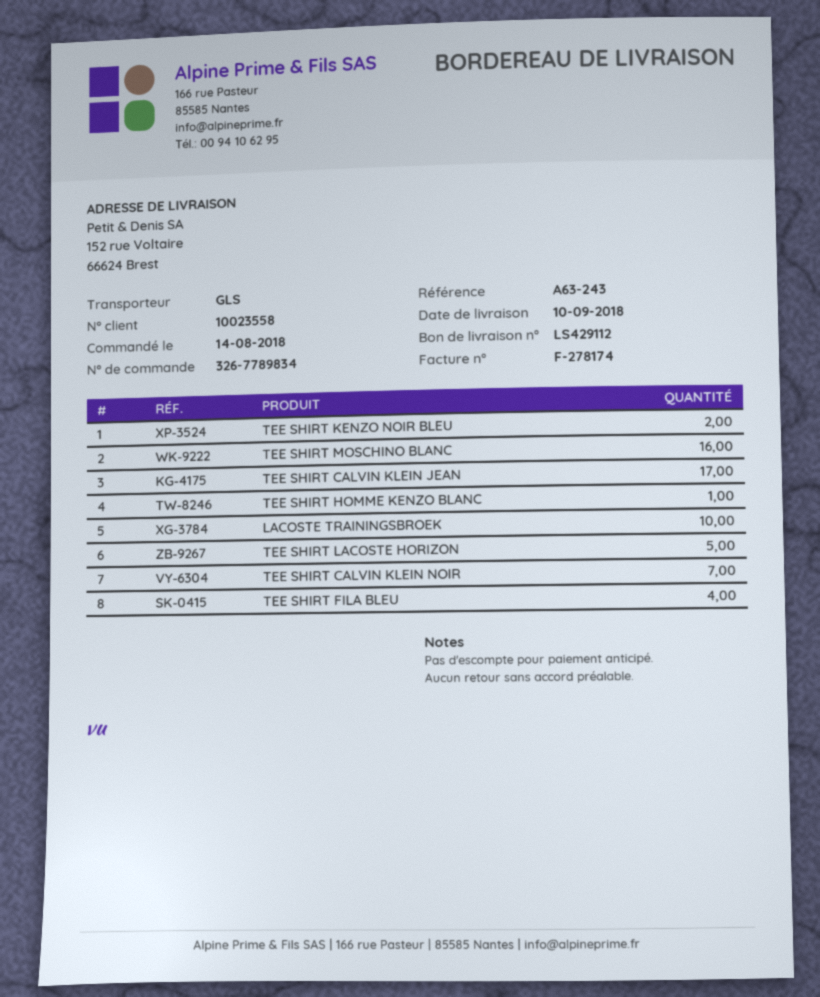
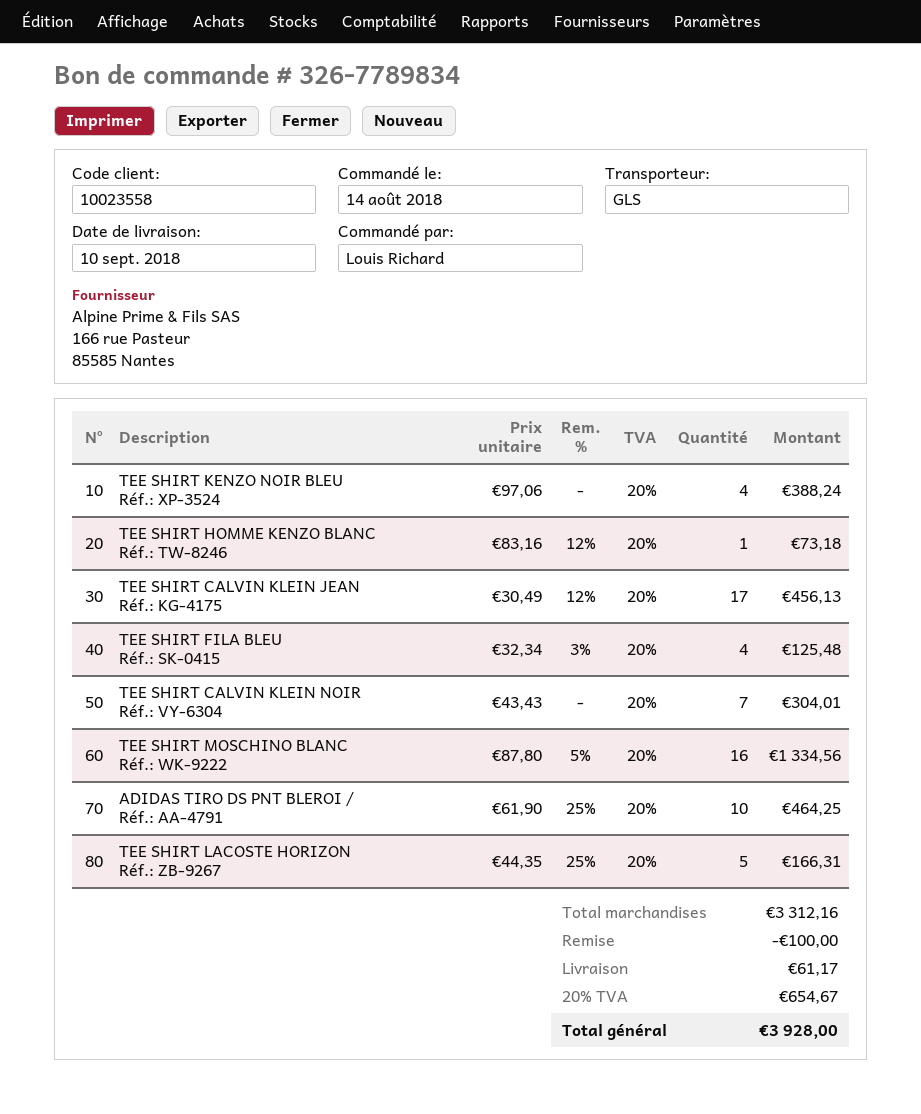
TEE SHIRT KENZO NOIR BLEU: 2 -> 4
LACOSTE TRAININGSBROEK: 10 -> none
ADIDAS TIRO DS PNT BLEROI /: none -> 10

